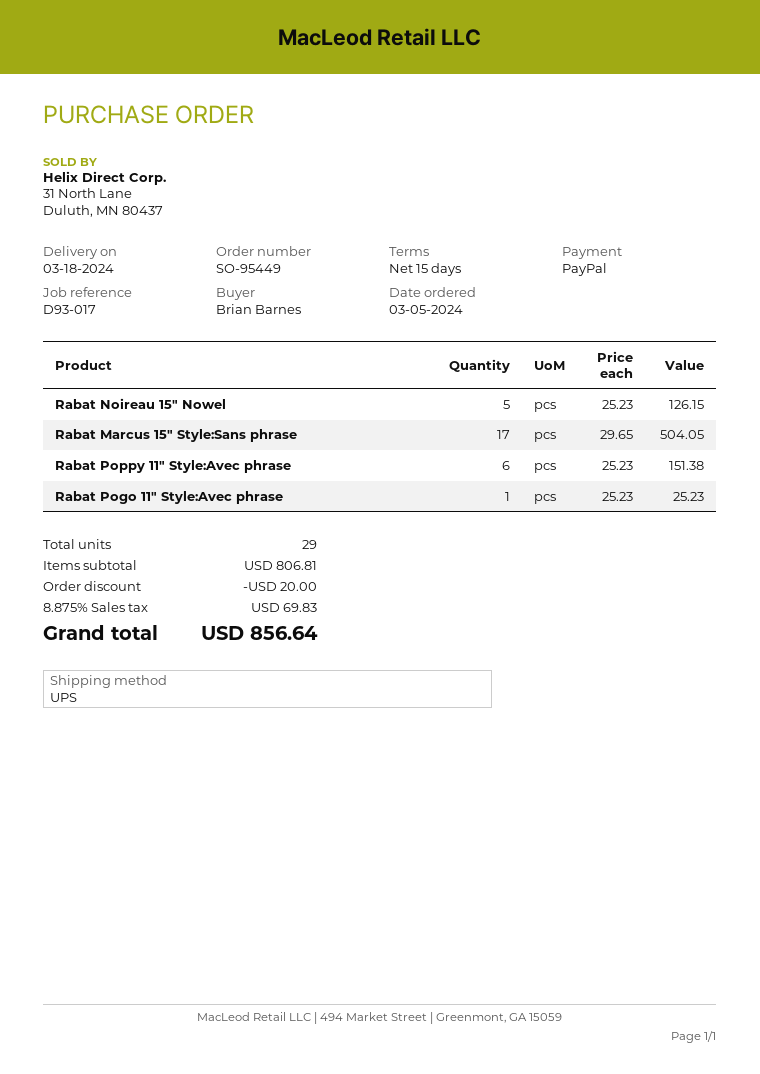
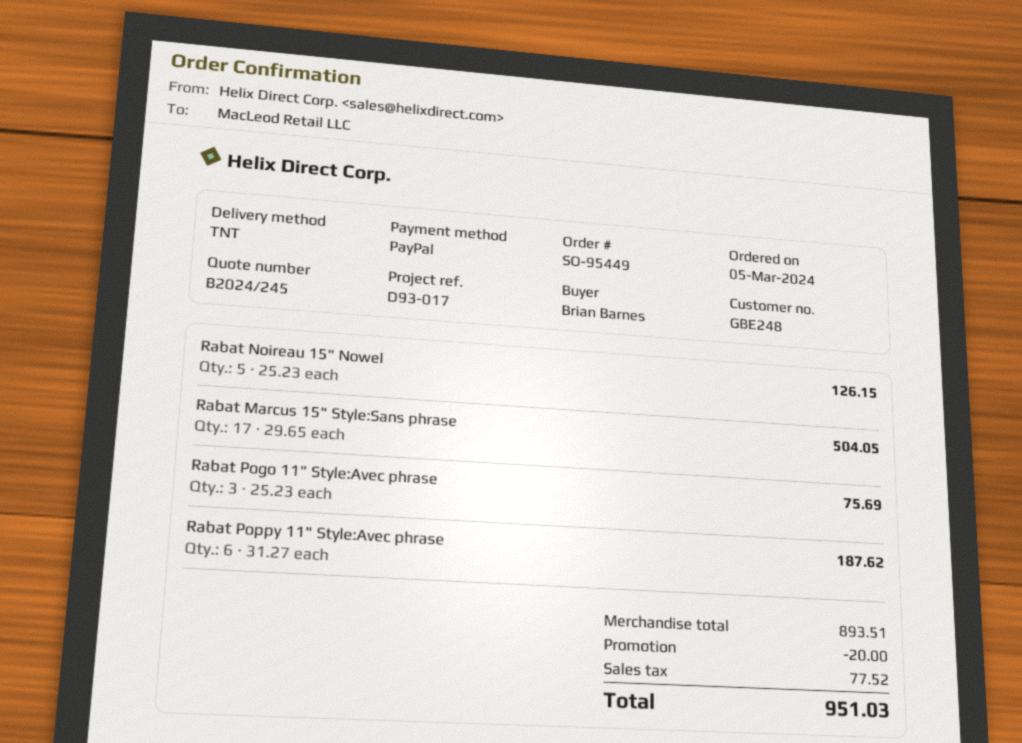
shipping method: UPS -> TNT
Rabat Poppy 11" Style:Avec phrase: 6 x 25.23 = 151.38 -> 6 x 31.27 = 187.62
Rabat Pogo 11" Style:Avec phrase: 1 x 25.23 = 25.23 -> 3 x 25.23 = 75.69
subtotal: 806.81 -> 893.51
tax: 69.83 -> 77.52
total: 856.64 -> 951.03

